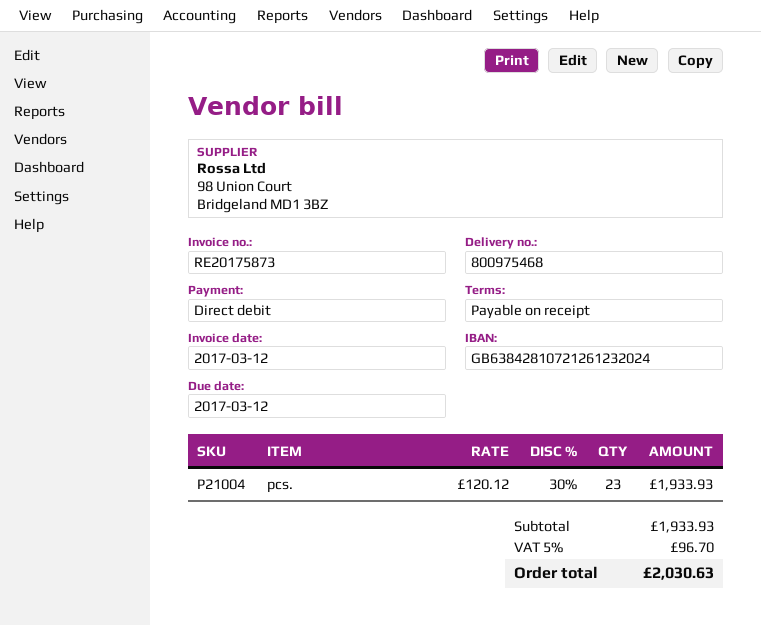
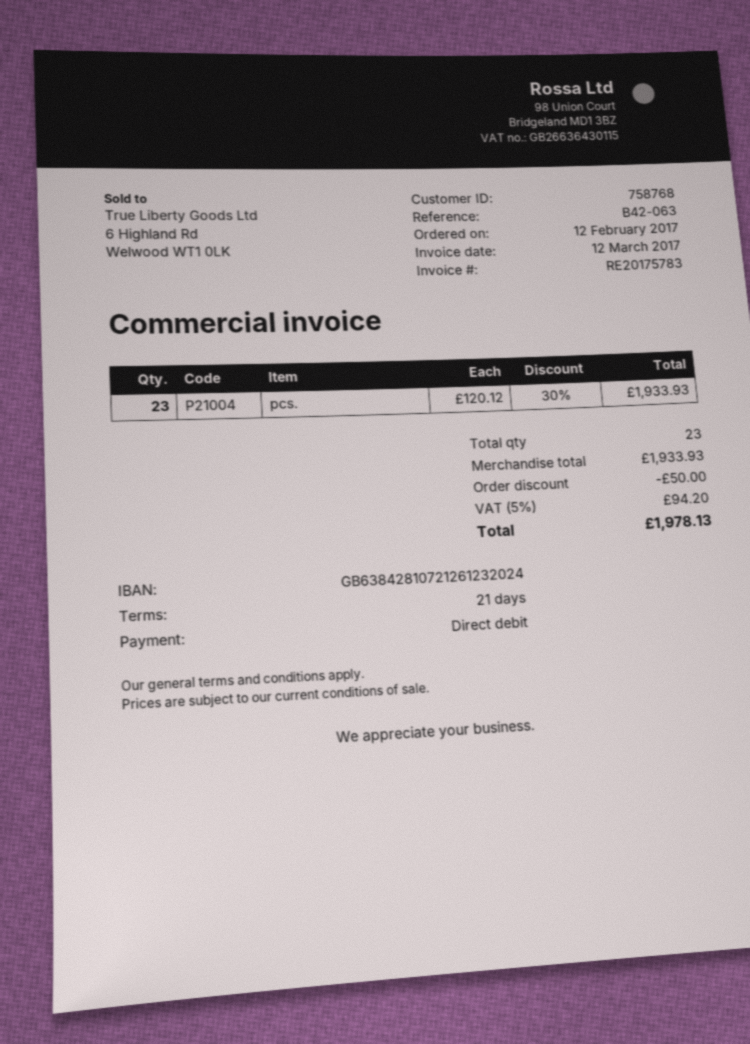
invoice number: RE20175873 -> RE20175783
payment terms: on receipt -> 21 days
discount: none -> 50.00
tax: 5% = 96.70 -> 5% = 94.20
total: 2030.63 -> 1978.13

